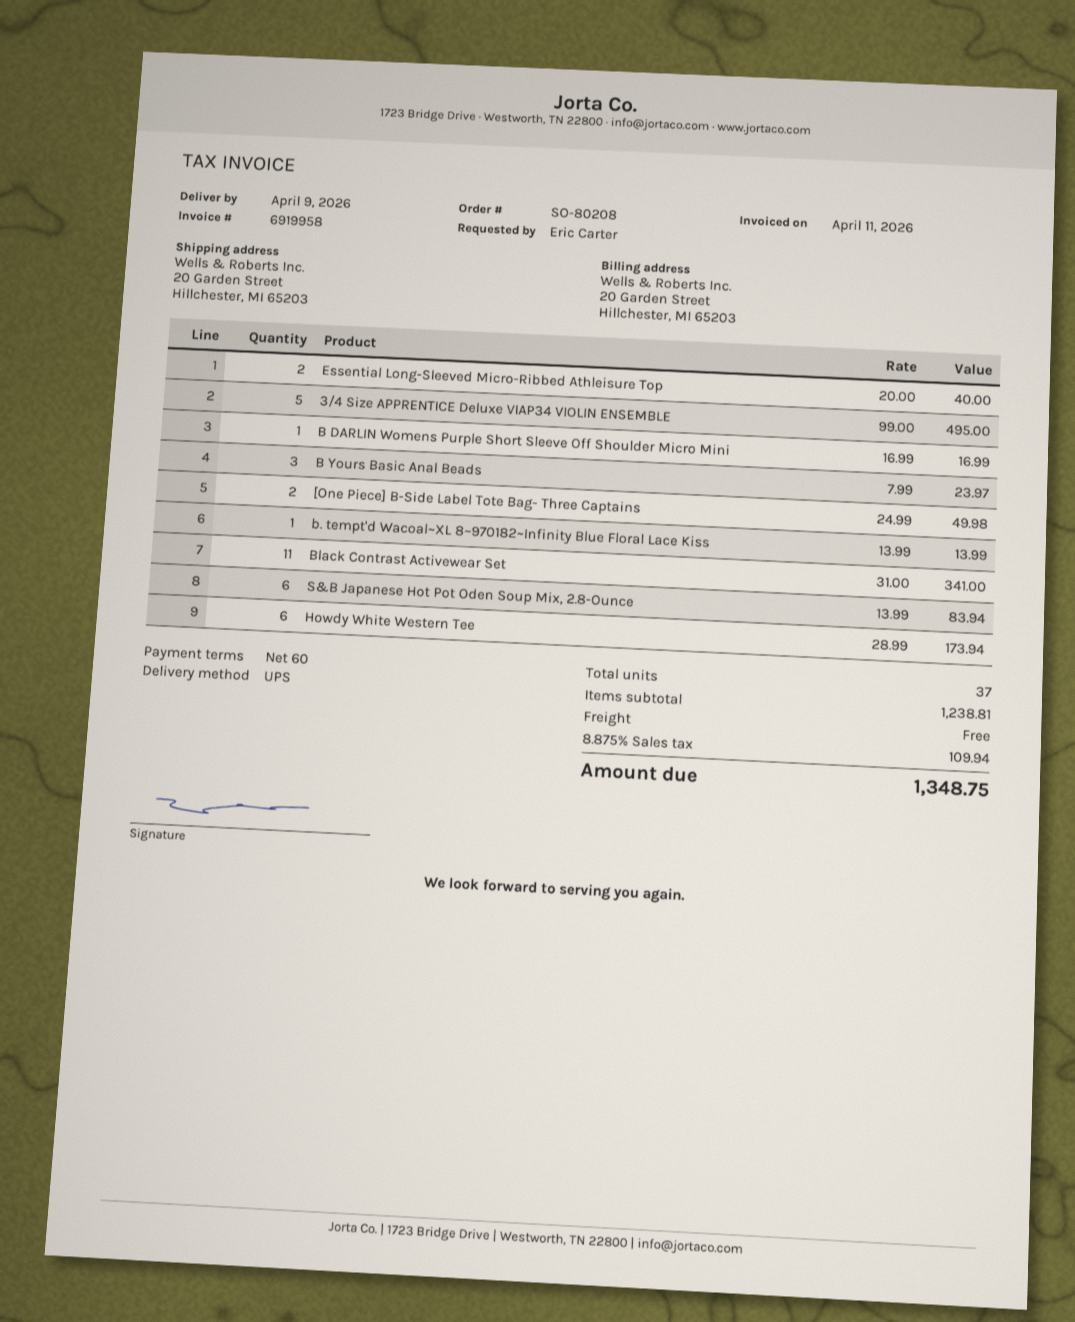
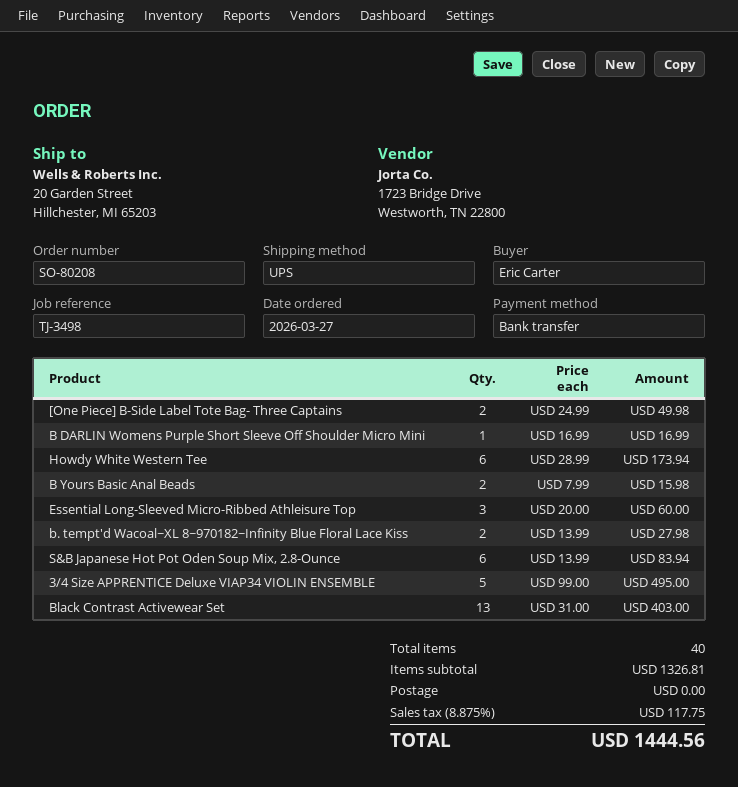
Essential Long-Sleeved Micro-Ribbed Athleisure Top: 2 x 20.00 = 40.00 -> 3 x 20.00 = 60.00
B Yours Basic Anal Beads: 3 x 7.99 = 23.97 -> 2 x 7.99 = 15.98
b. tempt'd Wacoal~XL 8~970182~Infinity Blue Floral Lace Kiss: 1 x 13.99 = 13.99 -> 2 x 13.99 = 27.98
Black Contrast Activewear Set: 11 x 31.00 = 341.00 -> 13 x 31.00 = 403.00
total quantity: 37 -> 40
subtotal: 1238.81 -> 1326.81
tax: 8.875% = 109.94 -> 8.875% = 117.75
total: 1348.75 -> 1444.56

